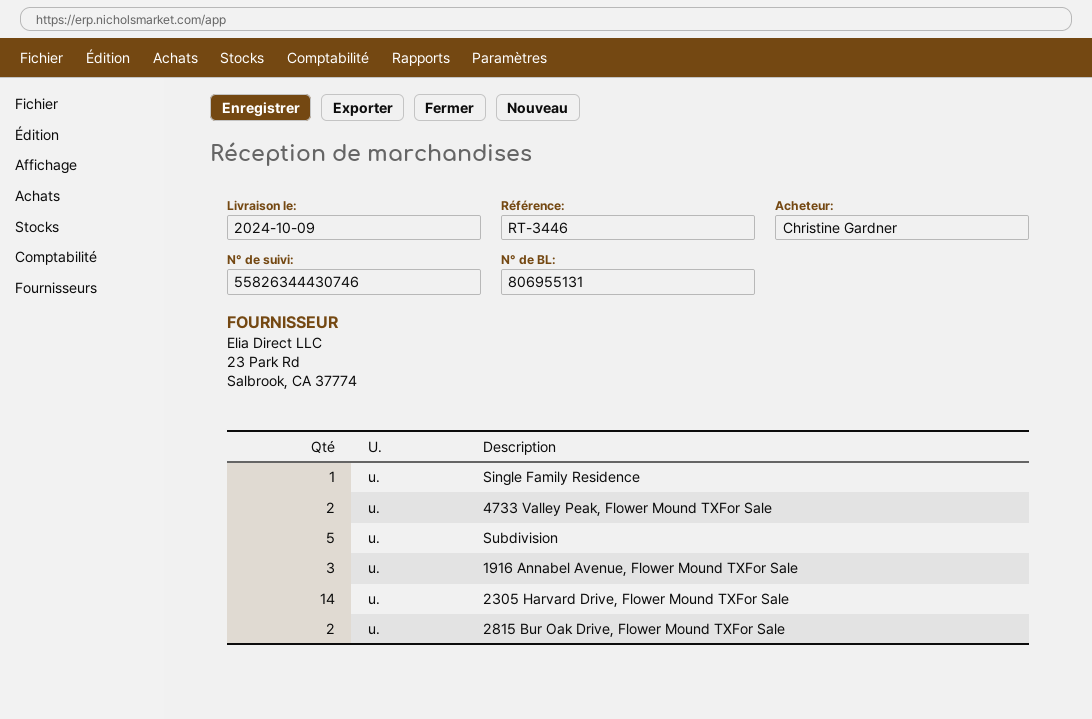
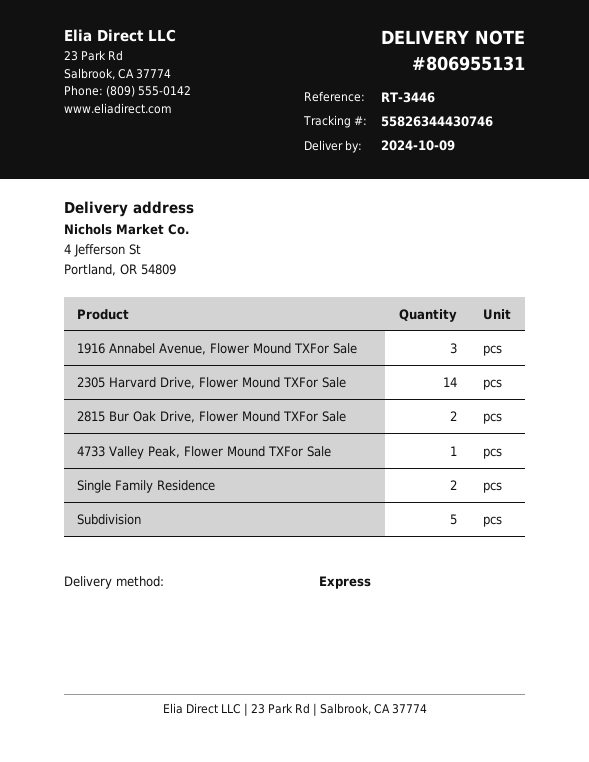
Single Family Residence: 1 -> 2
4733 Valley Peak, Flower Mound TXFor Sale: 2 -> 1

